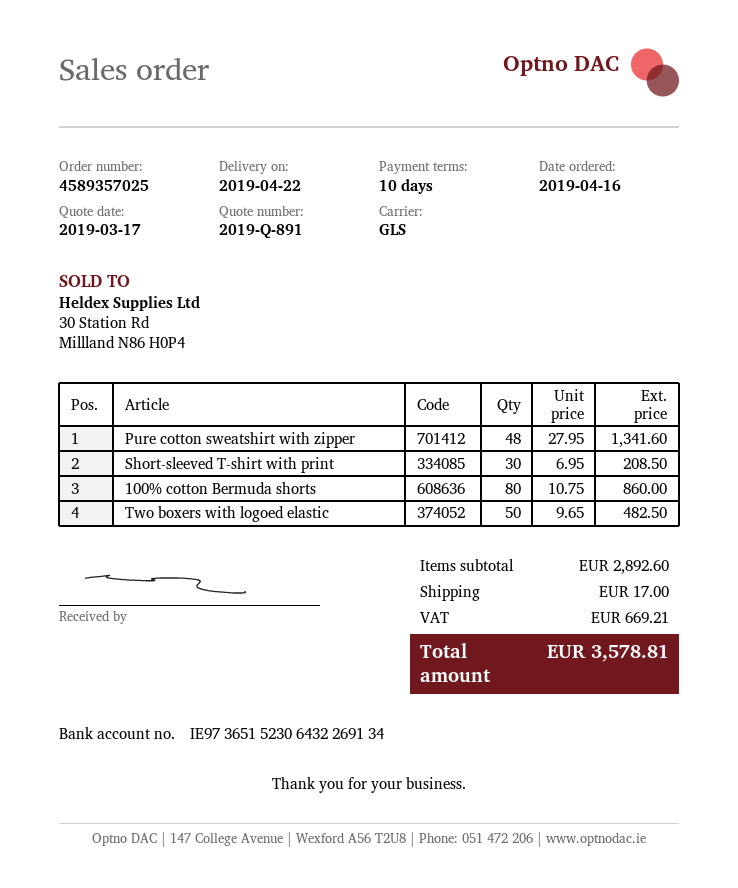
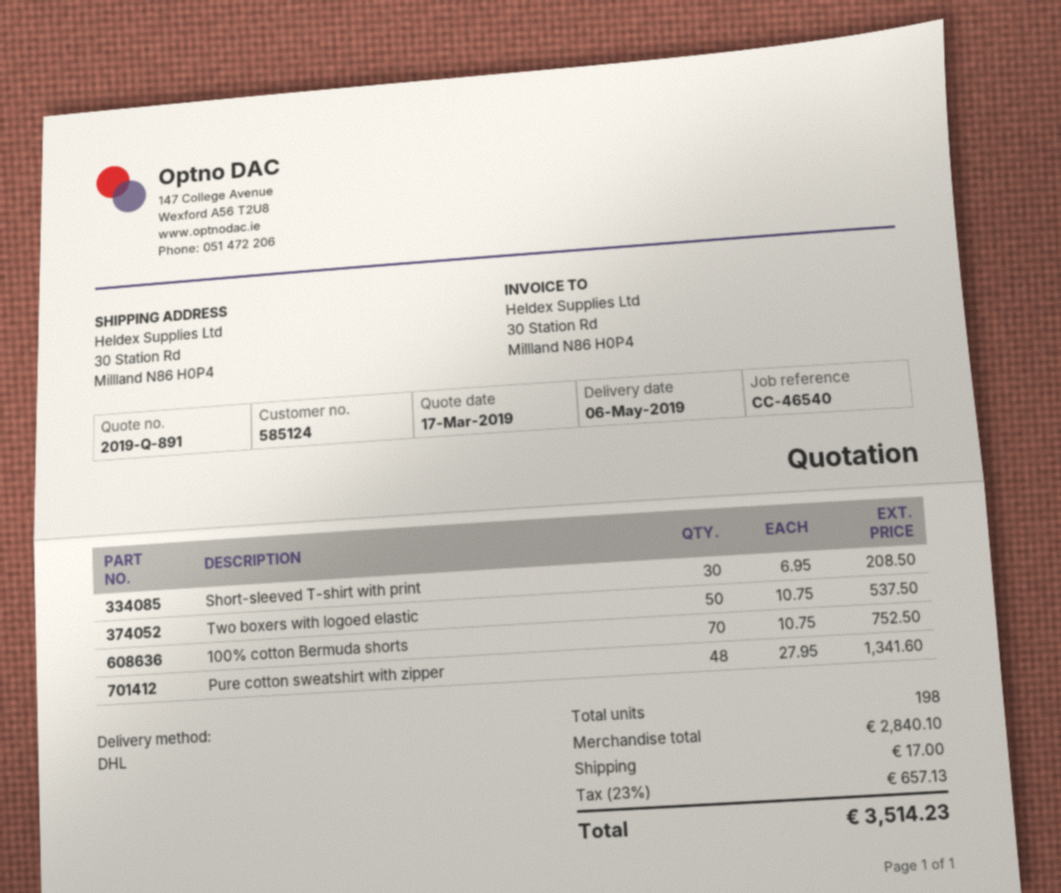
delivery date: 2019-04-22 -> 2019-05-06
shipping method: GLS -> DHL
100% cotton Bermuda shorts: 80 x 10.75 = 860.00 -> 70 x 10.75 = 752.50
Two boxers with logoed elastic: 50 x 9.65 = 482.50 -> 50 x 10.75 = 537.50
subtotal: 2892.60 -> 2840.10
tax: 669.21 -> 657.13
total: 3578.81 -> 3514.23

